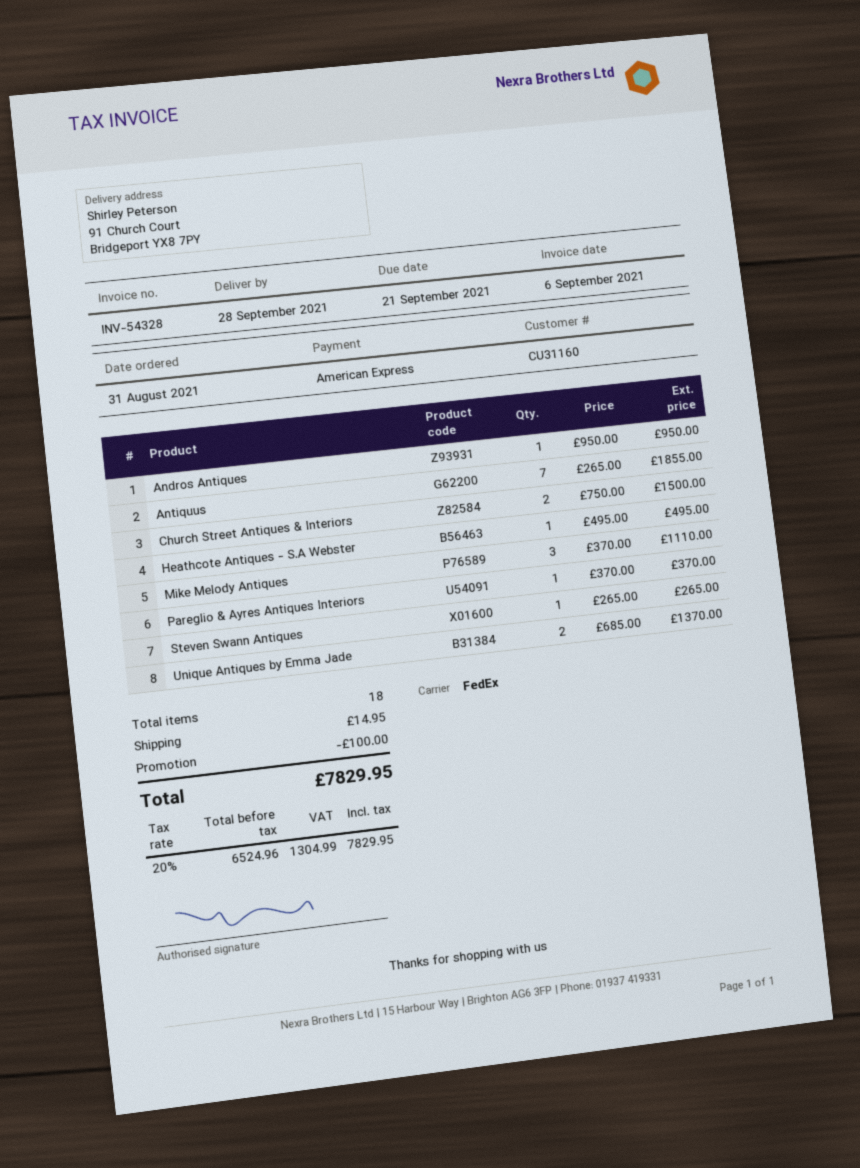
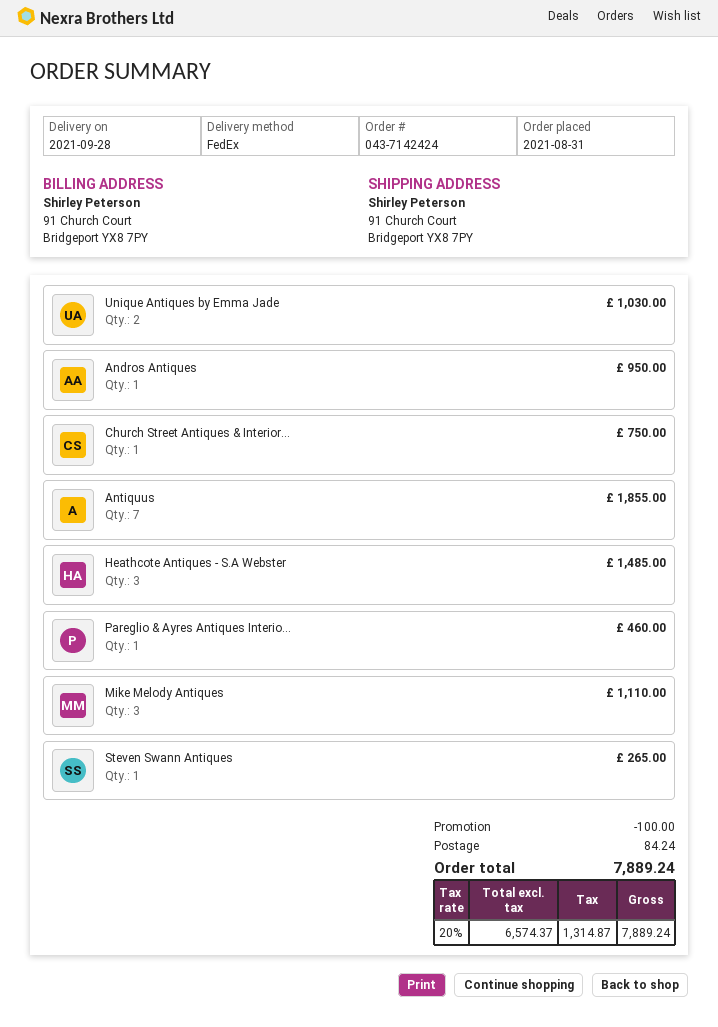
Church Street Antiques & Interiors: 2 for 1500.00 -> 1 for 750.00
Heathcote Antiques - S.A Webster: 1 for 495.00 -> 3 for 1485.00
Pareglio & Ayres Antiques Interiors: 1 for 370.00 -> 1 for 460.00
Unique Antiques by Emma Jade: 2 for 1370.00 -> 2 for 1030.00
shipping: 14.95 -> 84.24
net: 6524.96 -> 6574.37
tax: 20% = 1304.99 -> 20% = 1314.87
total: 7829.95 -> 7889.24

